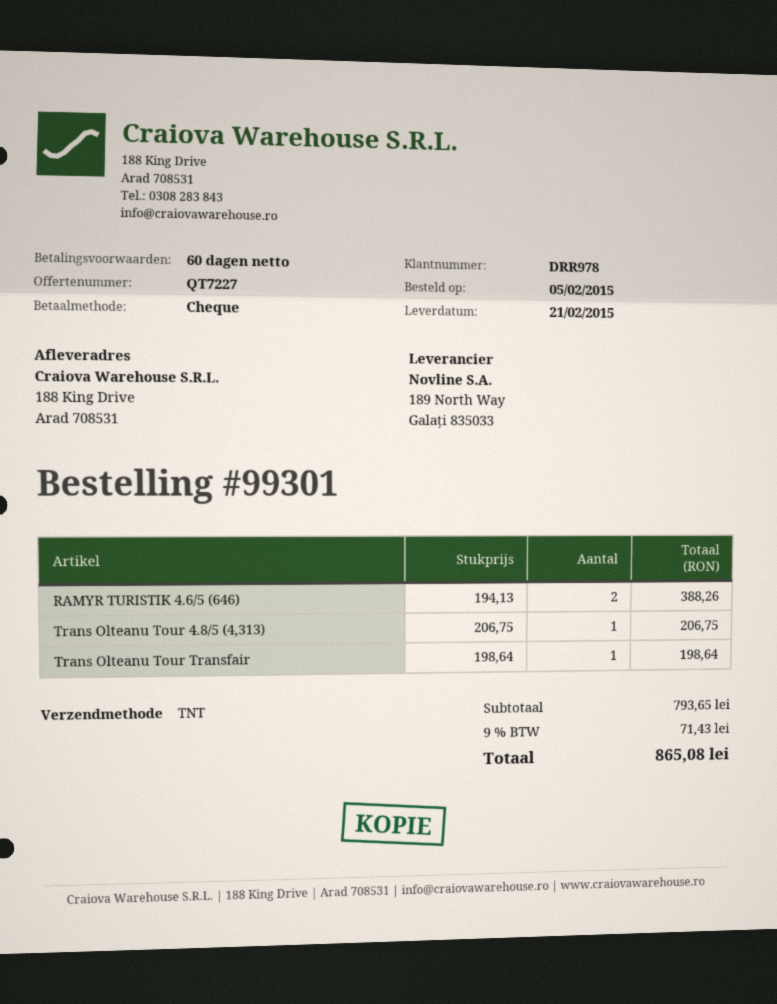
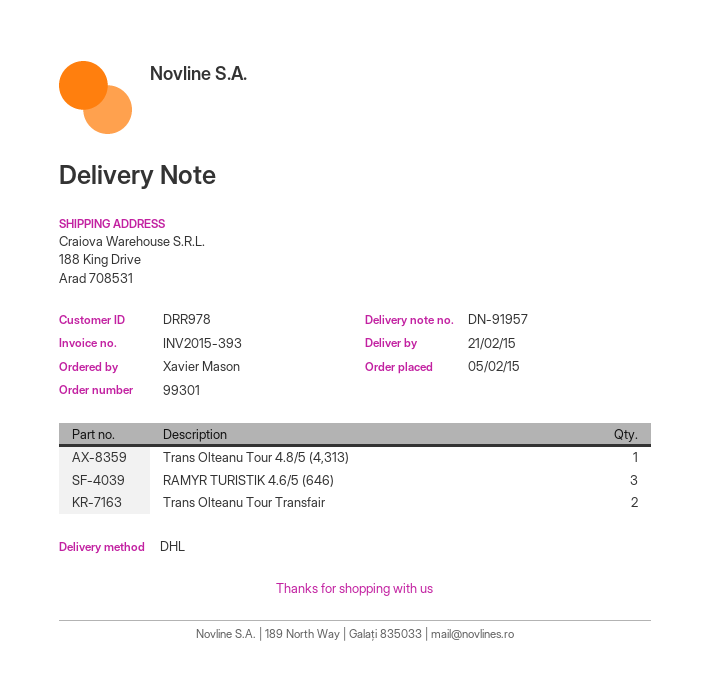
shipping method: TNT -> DHL
RAMYR TURISTIK 4.6/5 (646): 2 -> 3
Trans Olteanu Tour Transfair: 1 -> 2

